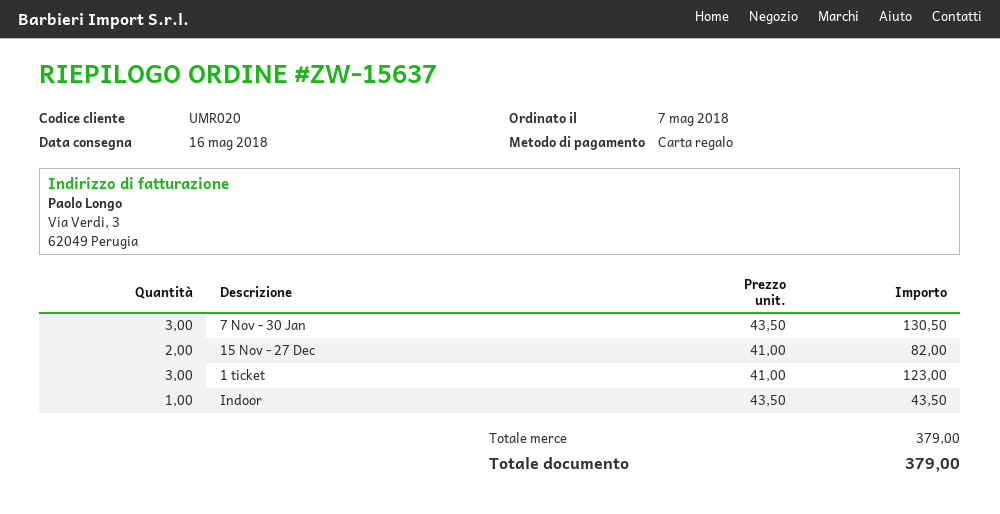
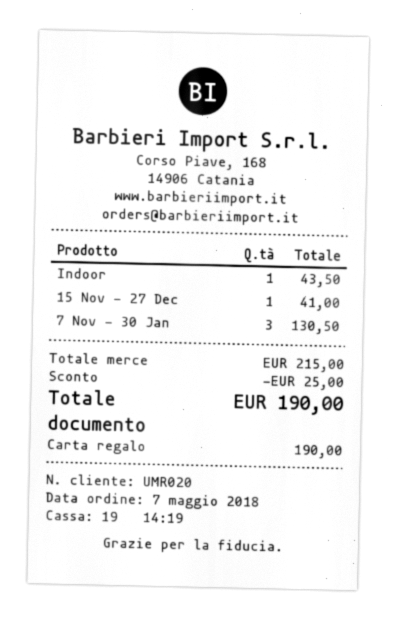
15 Nov - 27 Dec: 2 for 82.00 -> 1 for 41.00
1 ticket: 3 for 123.00 -> none
subtotal: 379.00 -> 215.00
discount: none -> 25.00
total: 379.00 -> 190.00

